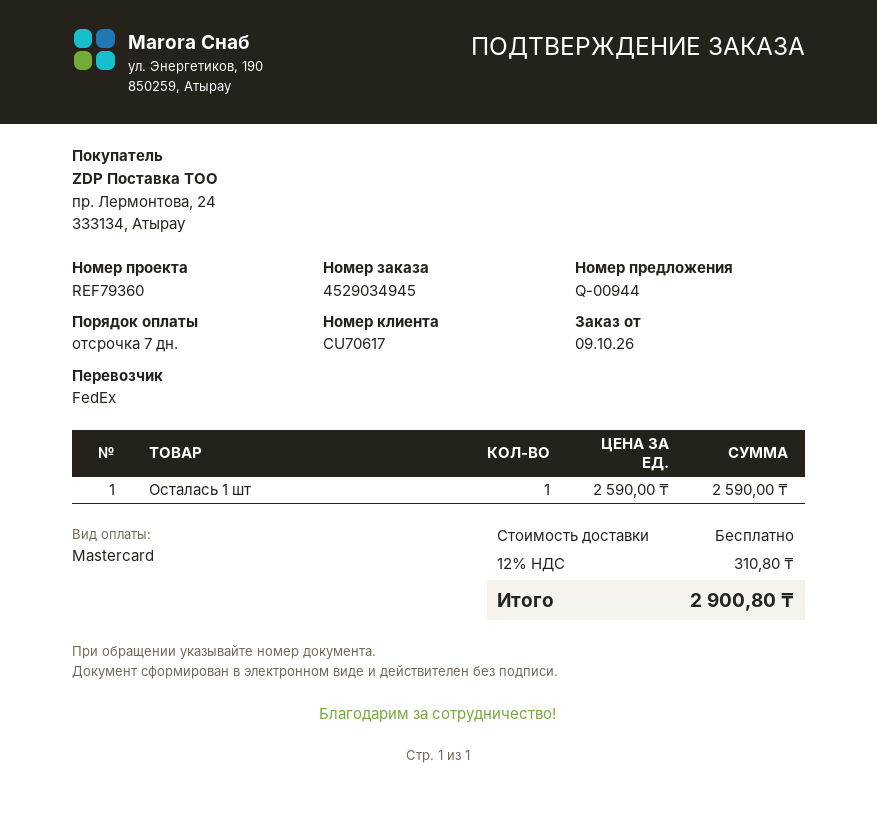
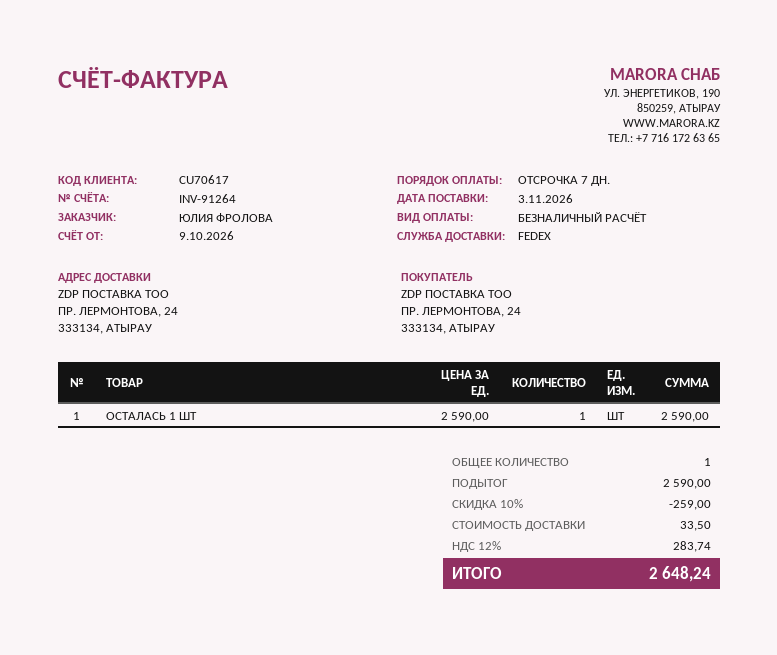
payment method: Mastercard -> bank transfer
discount: none -> 10% = 259.00
shipping: 0.00 -> 33.50
tax: 12% = 310.80 -> 12% = 283.74
total: 2900.80 -> 2648.24

